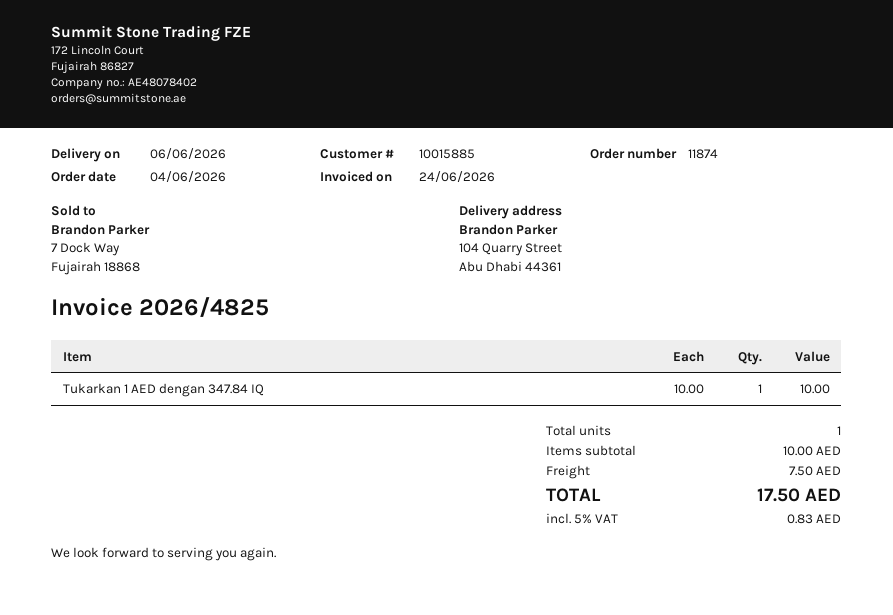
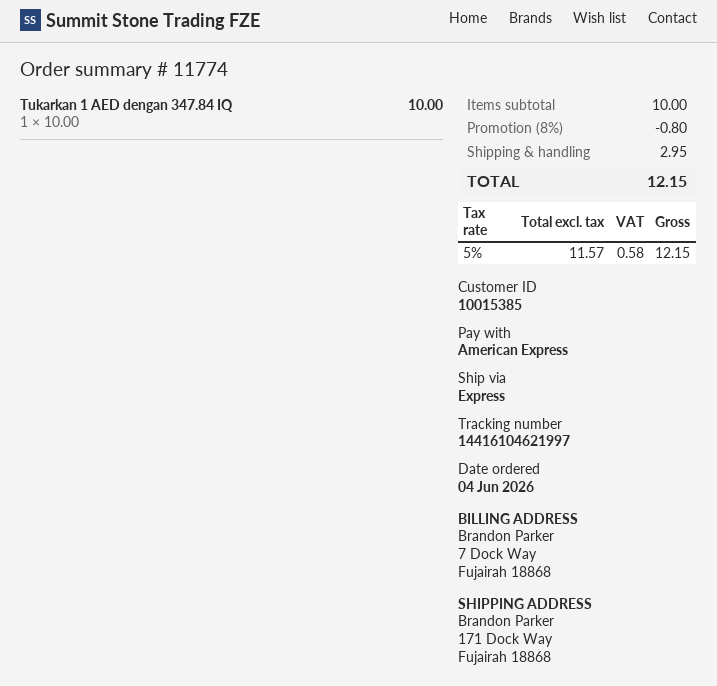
order number: 11874 -> 11774
customer number: 10015885 -> 10015385
ship to: 104 Quarry Street, Abu Dhabi 44361 -> 171 Dock Way, Fujairah 18868
discount: none -> 8% = 0.80
shipping: 7.50 -> 2.95
tax: 5% = 0.83 -> 5% = 0.58
total: 17.50 -> 12.15

